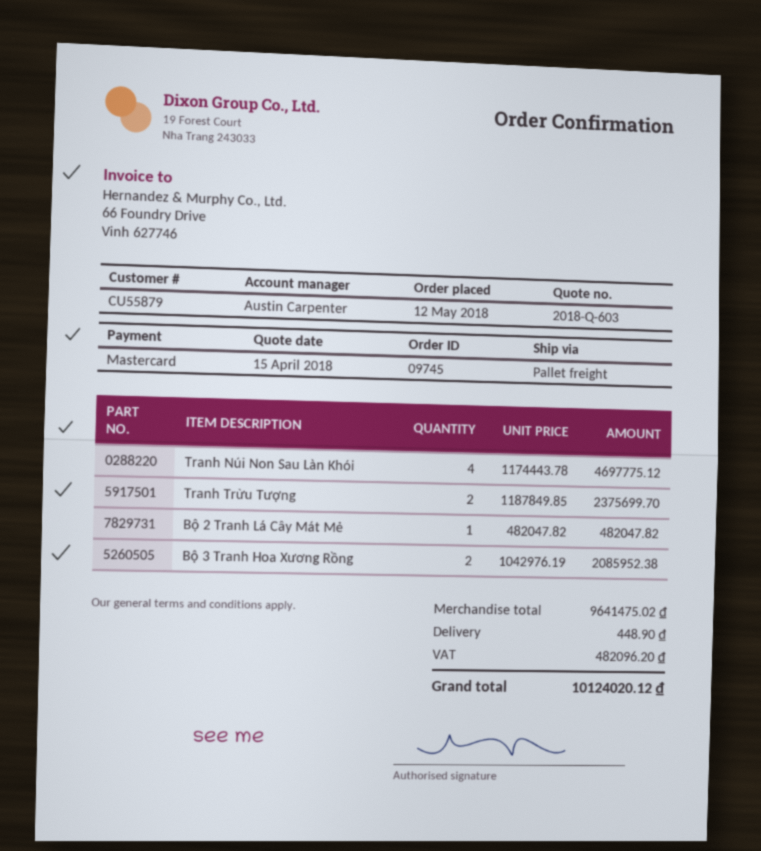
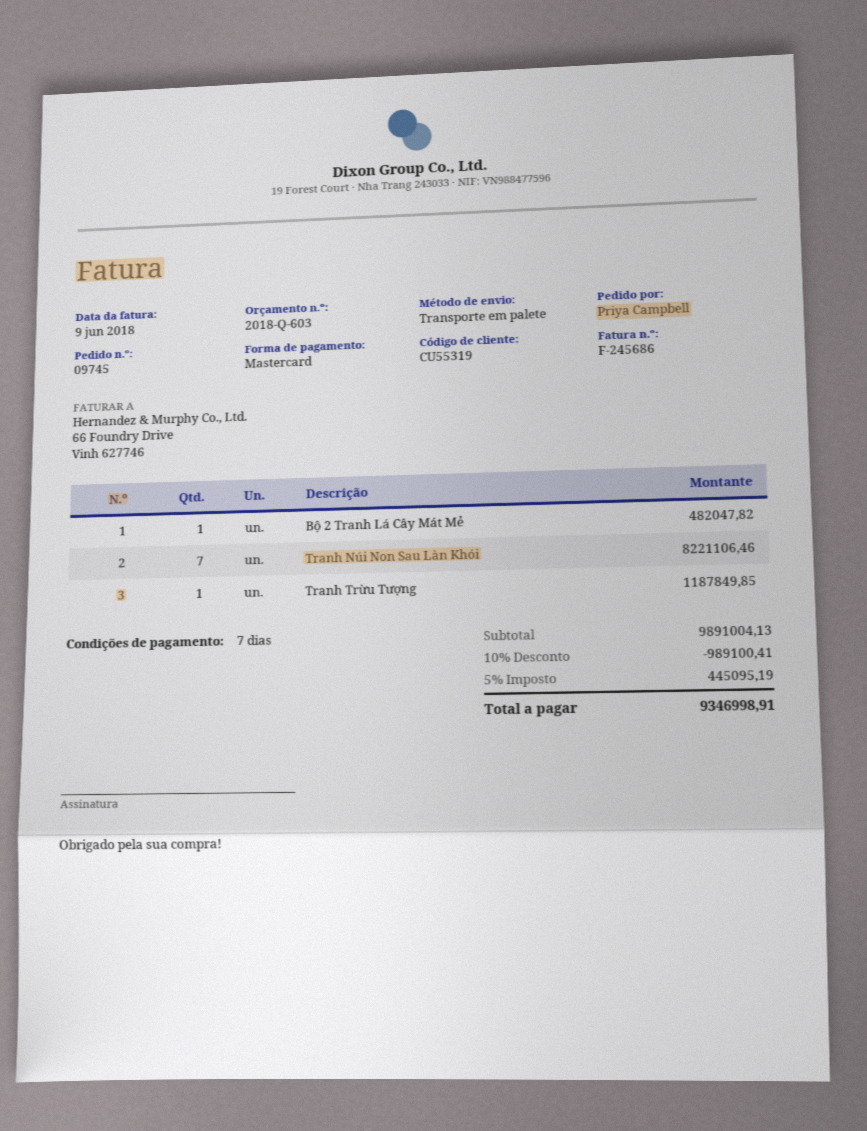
customer number: CU55879 -> CU55319
Tranh Núi Non Sau Làn Khói: 4 for 4697775.12 -> 7 for 8221106.46
Tranh Trừu Tượng: 2 for 2375699.70 -> 1 for 1187849.85
Bộ 3 Tranh Hoa Xương Rồng: 2 for 2085952.38 -> none
subtotal: 9641475.02 -> 9891004.13
discount: none -> 10% = 989100.41
shipping: 448.90 -> none
tax: 482096.20 -> 445095.19
total: 10124020.12 -> 9346998.91

